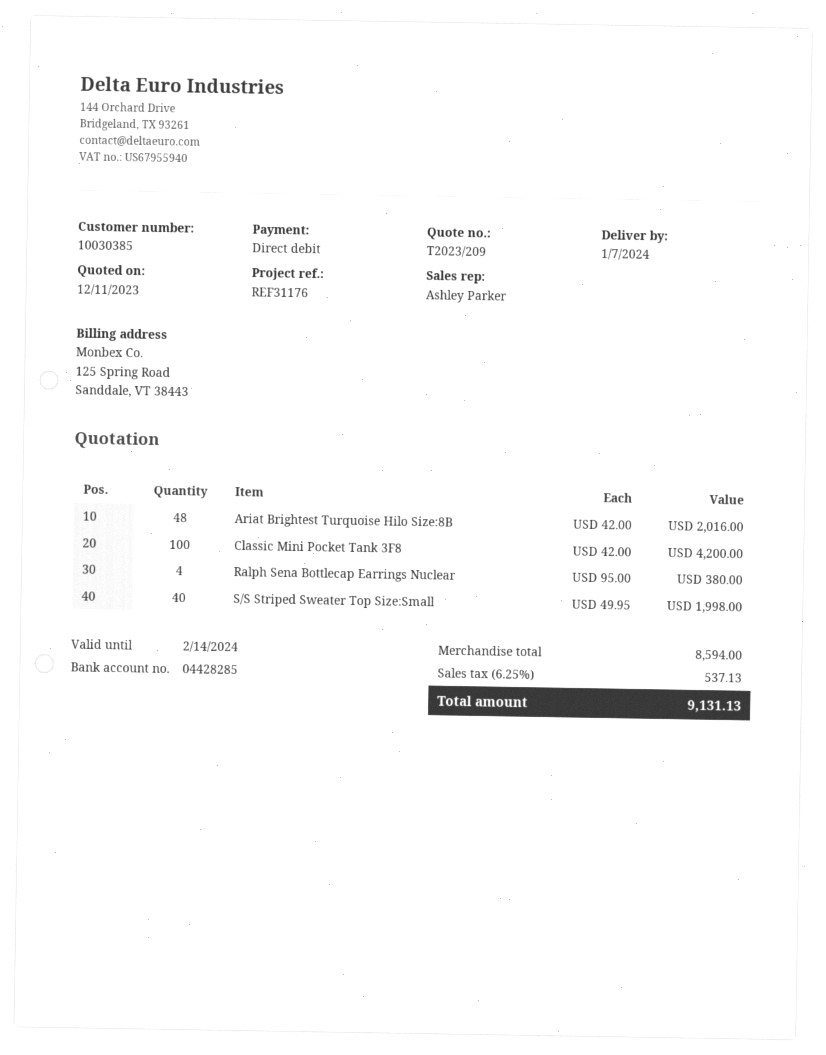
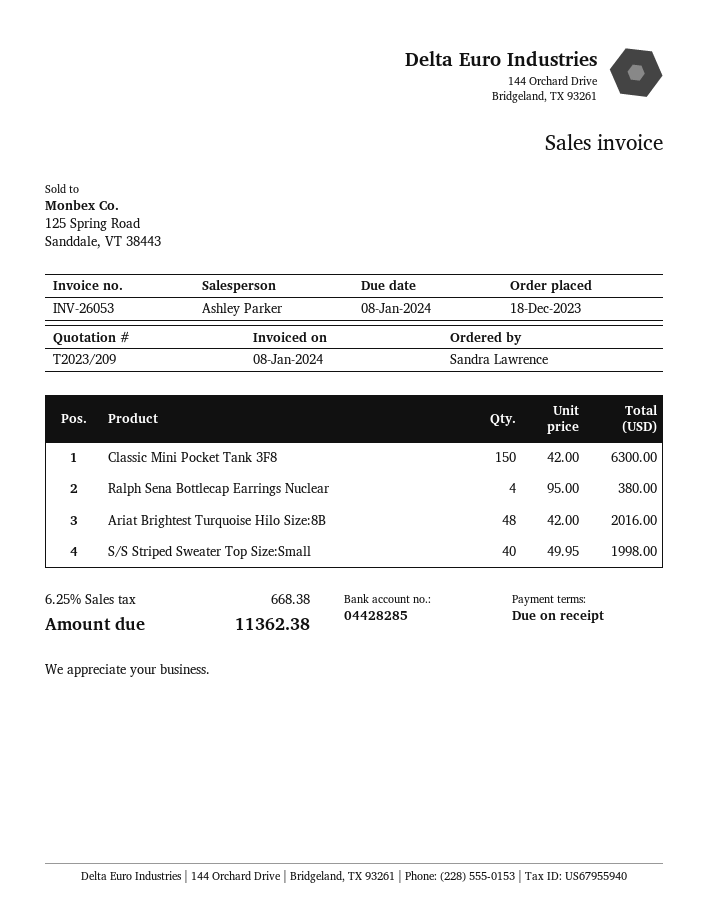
Classic Mini Pocket Tank 3F8: 100 x 42.00 = 4200.00 -> 150 x 42.00 = 6300.00
tax: 6.25% = 537.13 -> 6.25% = 668.38
total: 9131.13 -> 11362.38

